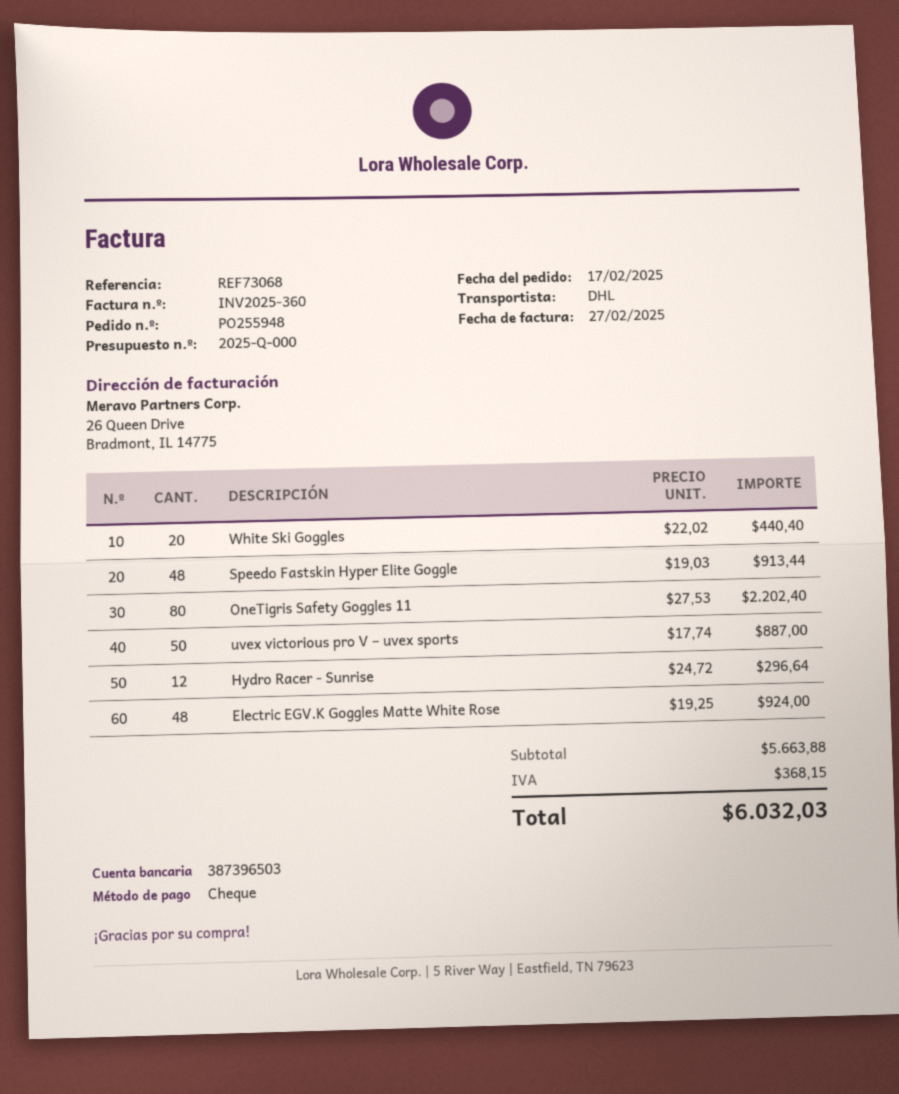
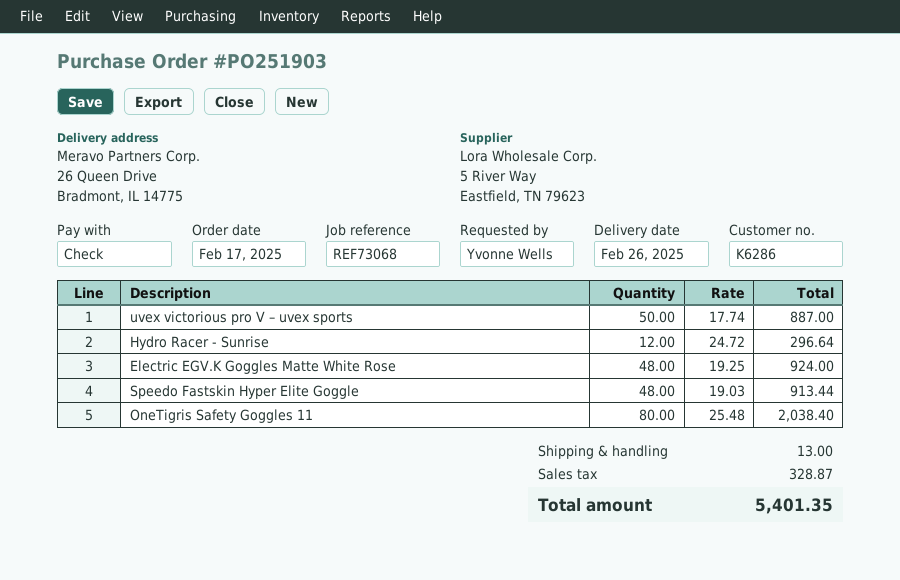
order number: PO255948 -> PO251903
White Ski Goggles: 20 x 22.02 = 440.40 -> none
OneTigris Safety Goggles 11: 80 x 27.53 = 2202.40 -> 80 x 25.48 = 2038.40
shipping: none -> 13.00
tax: 368.15 -> 328.87
total: 6032.03 -> 5401.35

